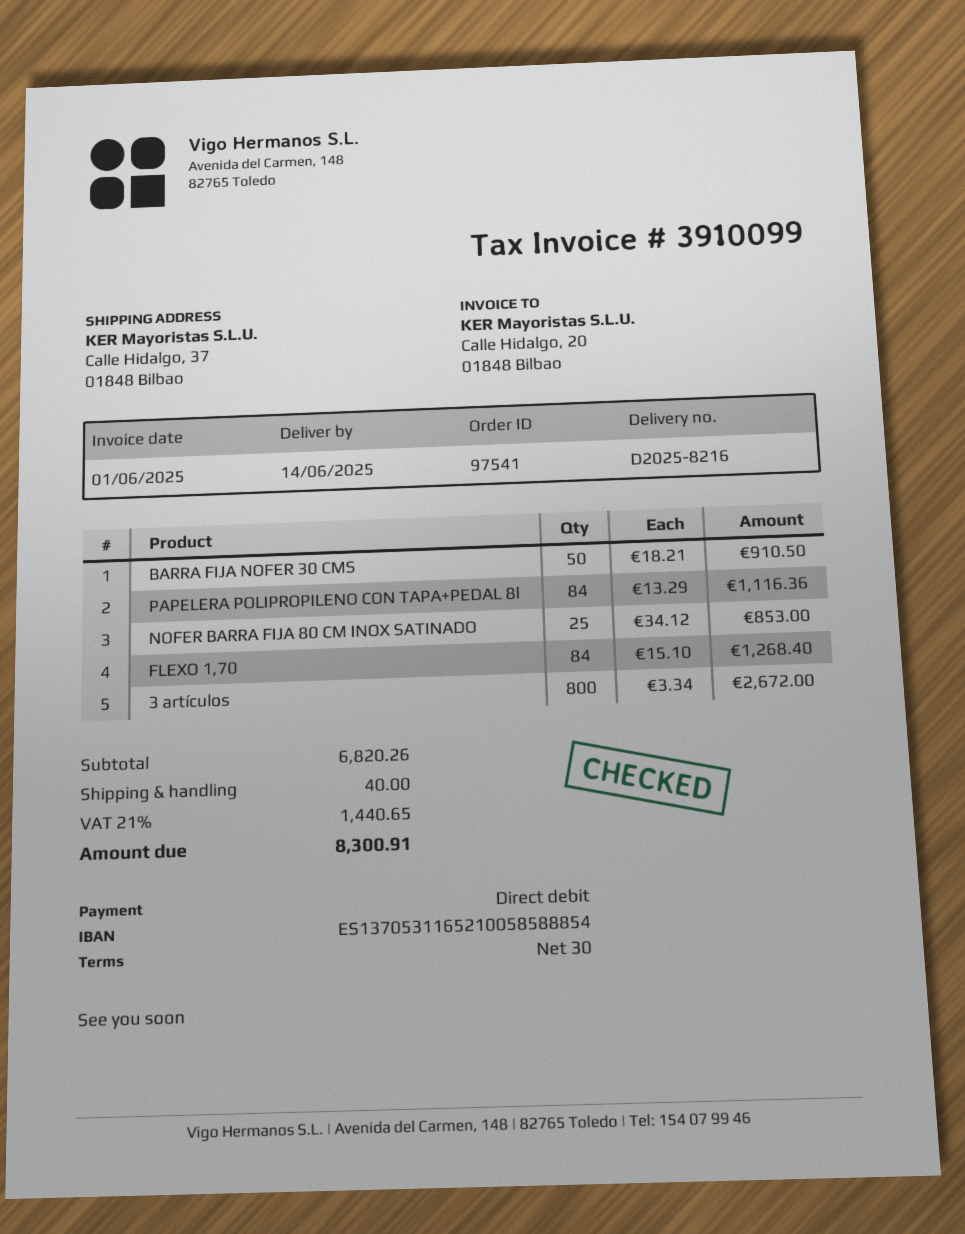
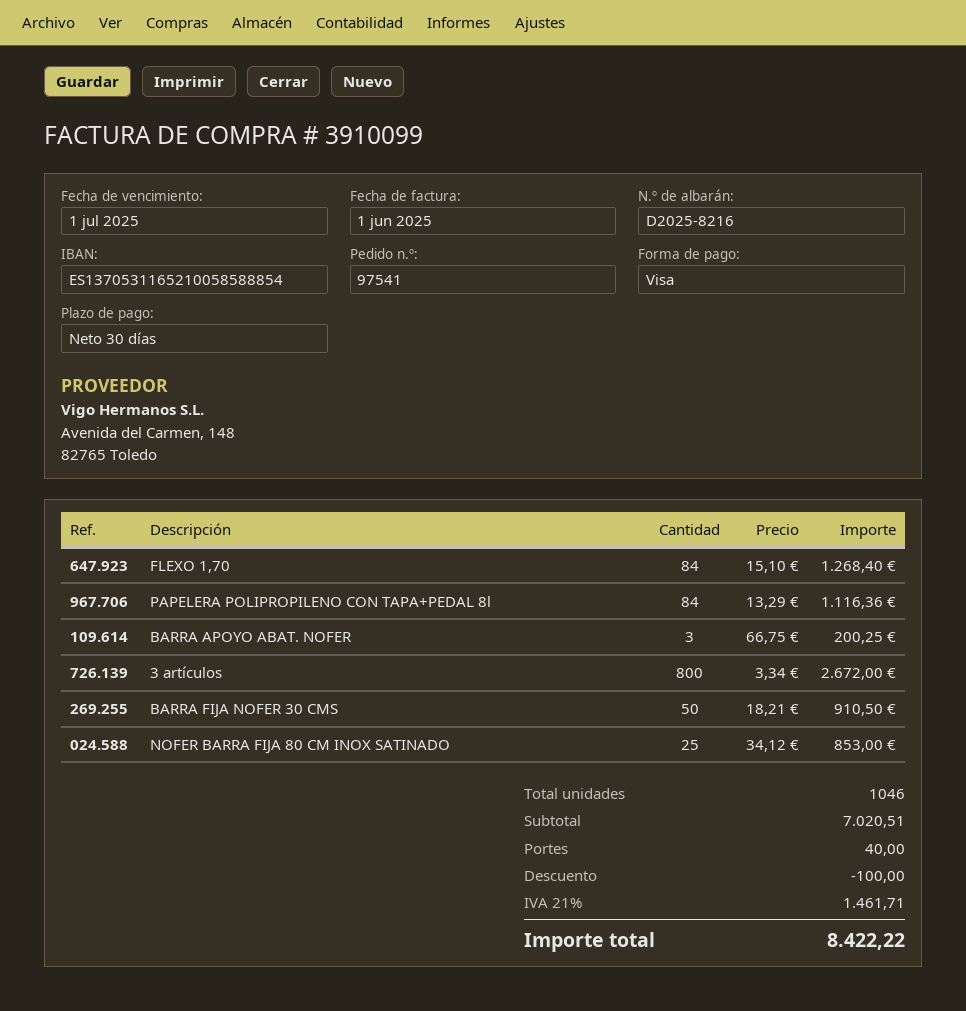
payment method: direct debit -> Visa
BARRA APOYO ABAT. NOFER: none -> 3 x 66.75 = 200.25
subtotal: 6820.26 -> 7020.51
discount: none -> 100.00
tax: 21% = 1440.65 -> 21% = 1461.71
total: 8300.91 -> 8422.22

